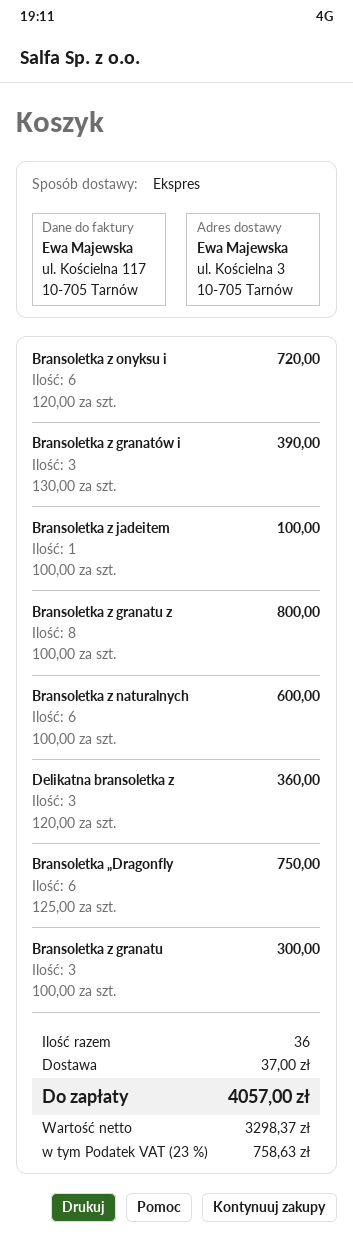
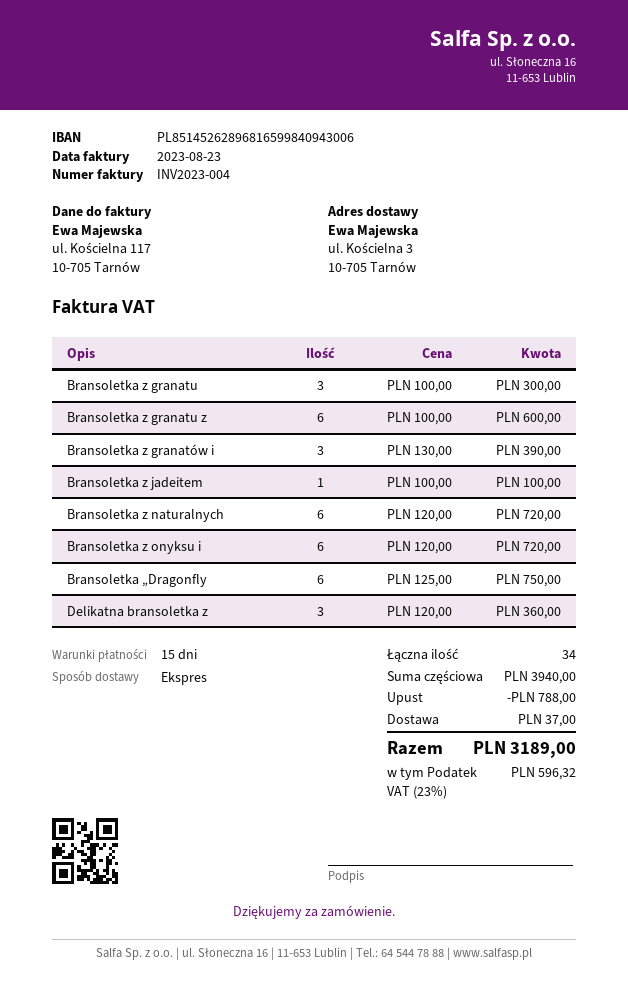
Bransoletka z granatu z: 8 x 100.00 = 800.00 -> 6 x 100.00 = 600.00
Bransoletka z naturalnych: 6 x 100.00 = 600.00 -> 6 x 120.00 = 720.00
total quantity: 36 -> 34
discount: none -> 788.00
tax: 23% = 758.63 -> 23% = 596.32
total: 4057.00 -> 3189.00

